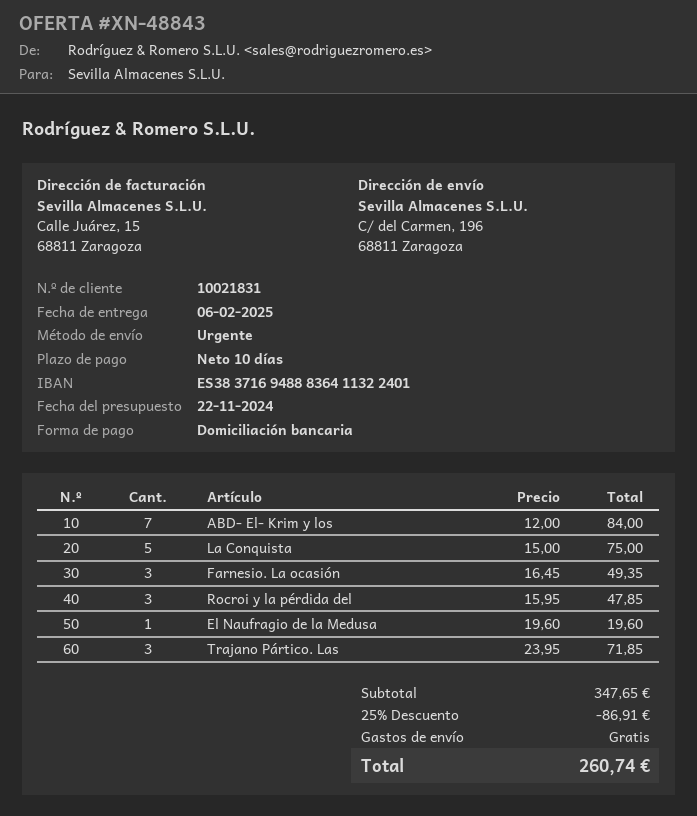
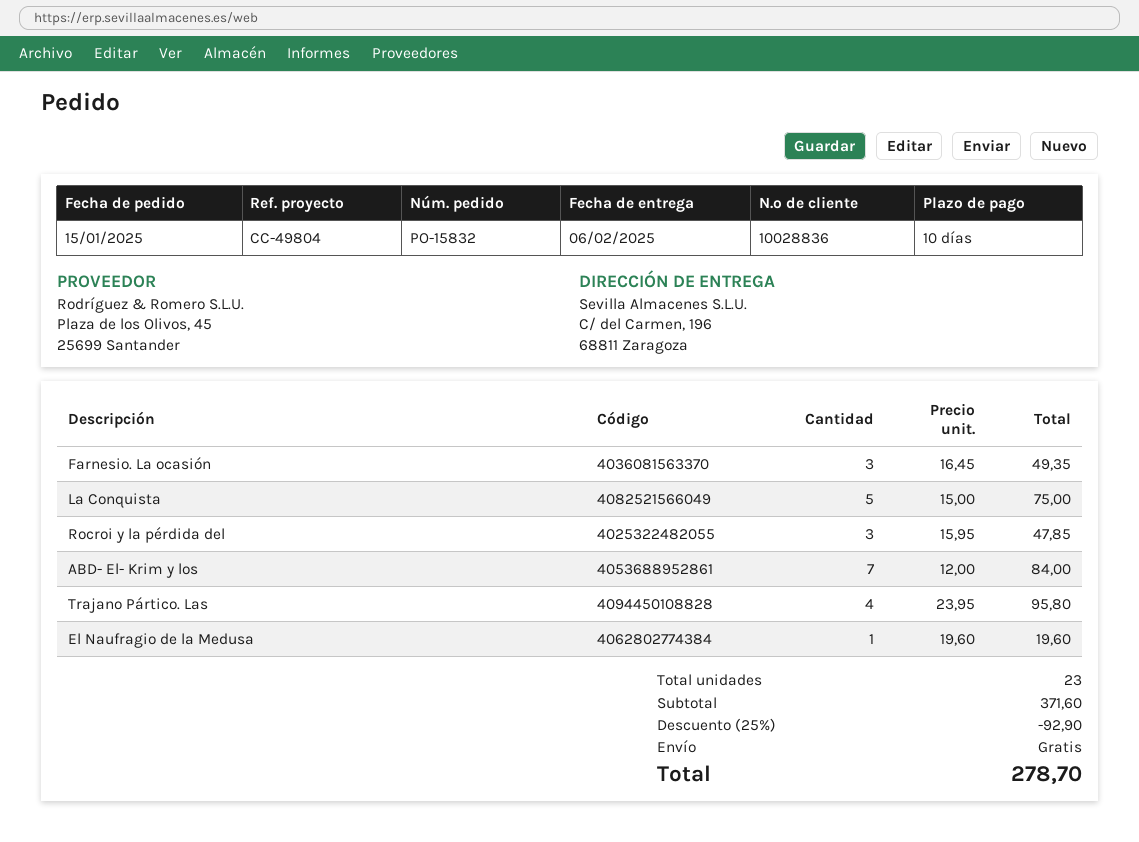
customer number: 10021831 -> 10028836
Trajano Pártico. Las: 3 x 23.95 = 71.85 -> 4 x 23.95 = 95.80
subtotal: 347.65 -> 371.60
discount: 25% = 86.91 -> 25% = 92.90
total: 260.74 -> 278.70

